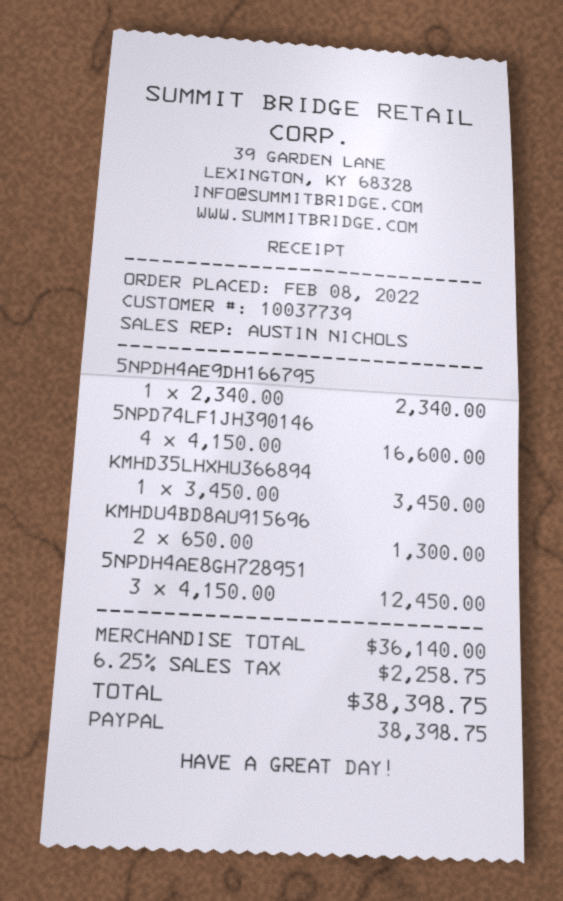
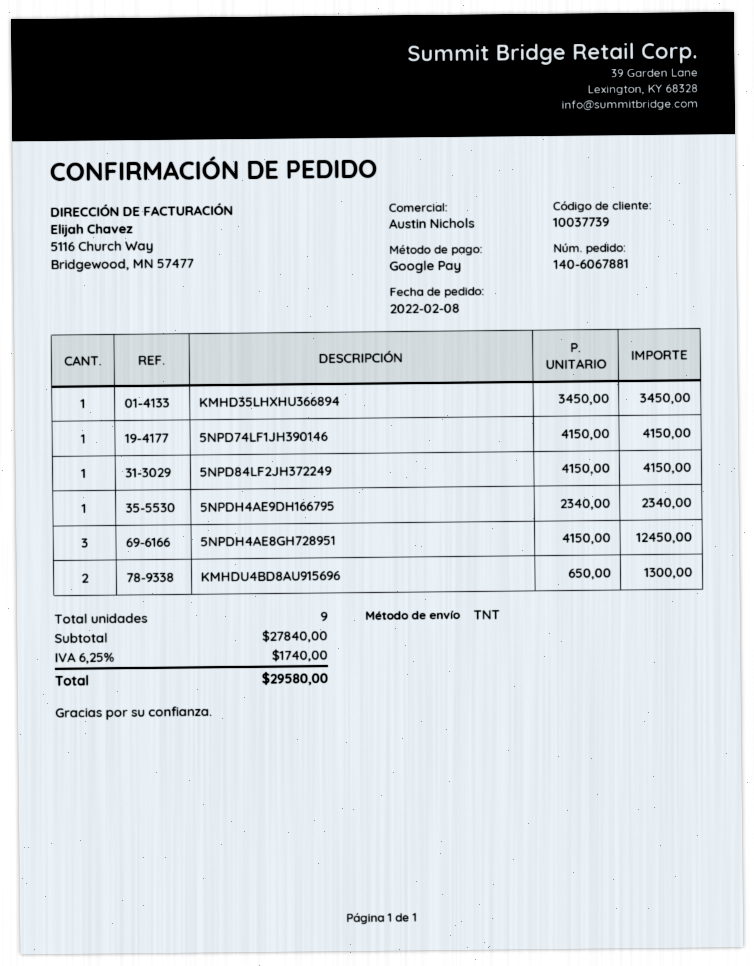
payment method: PayPal -> Google Pay
5NPD74LF1JH390146: 4 x 4150.00 = 16600.00 -> 1 x 4150.00 = 4150.00
5NPD84LF2JH372249: none -> 1 x 4150.00 = 4150.00
subtotal: 36140.00 -> 27840.00
tax: 6.25% = 2258.75 -> 6.25% = 1740.00
total: 38398.75 -> 29580.00

